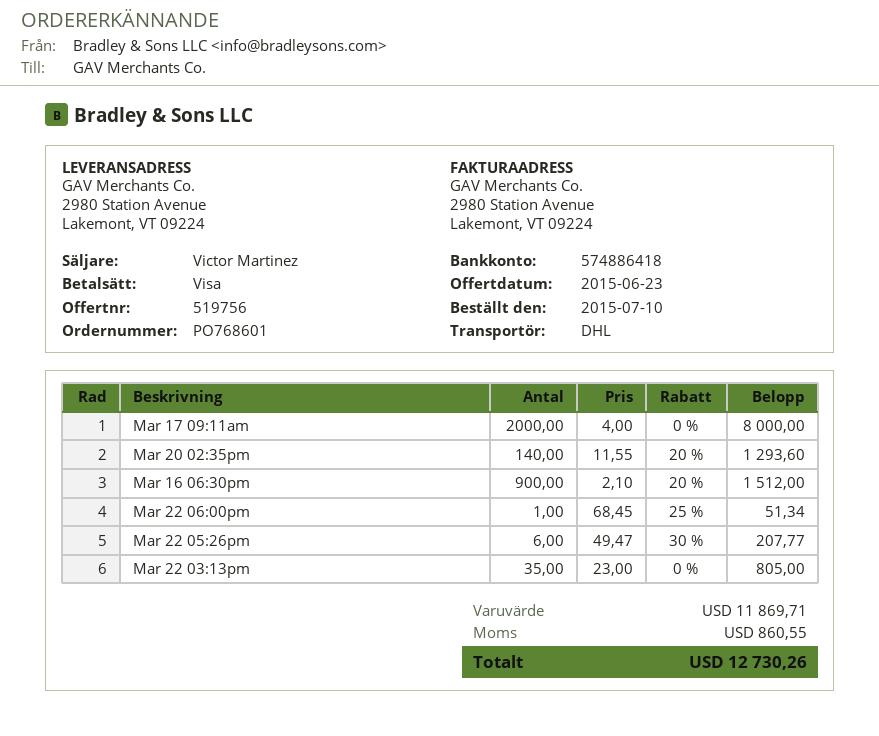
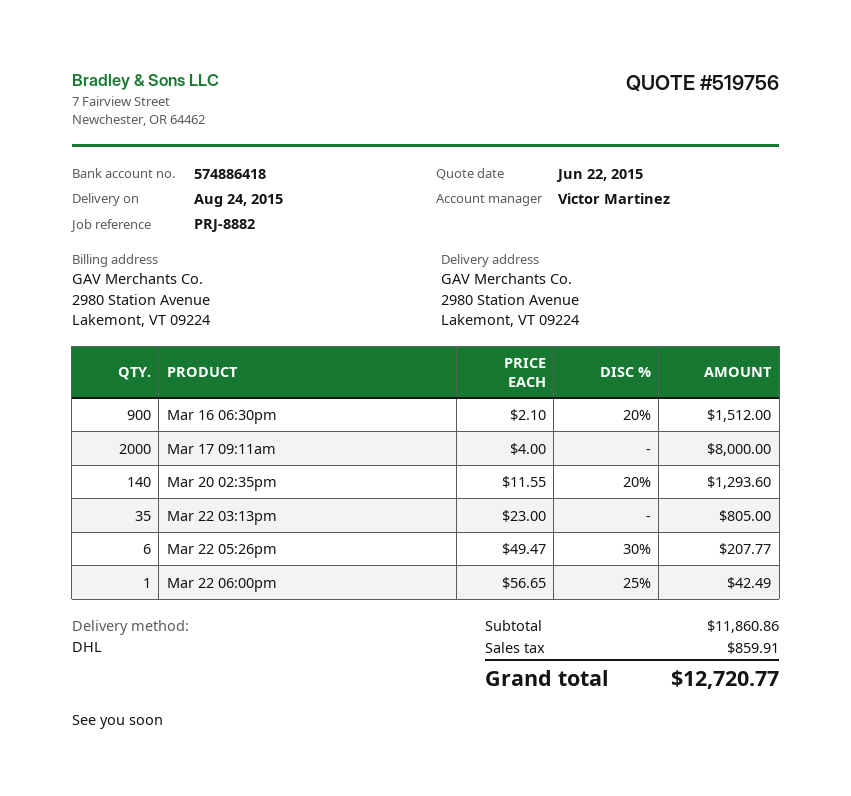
quote date: 2015-06-23 -> 2015-06-22
Mar 22 06:00pm: 1 x 68.45 - 25% = 51.34 -> 1 x 56.65 - 25% = 42.49
subtotal: 11869.71 -> 11860.86
tax: 860.55 -> 859.91
total: 12730.26 -> 12720.77

